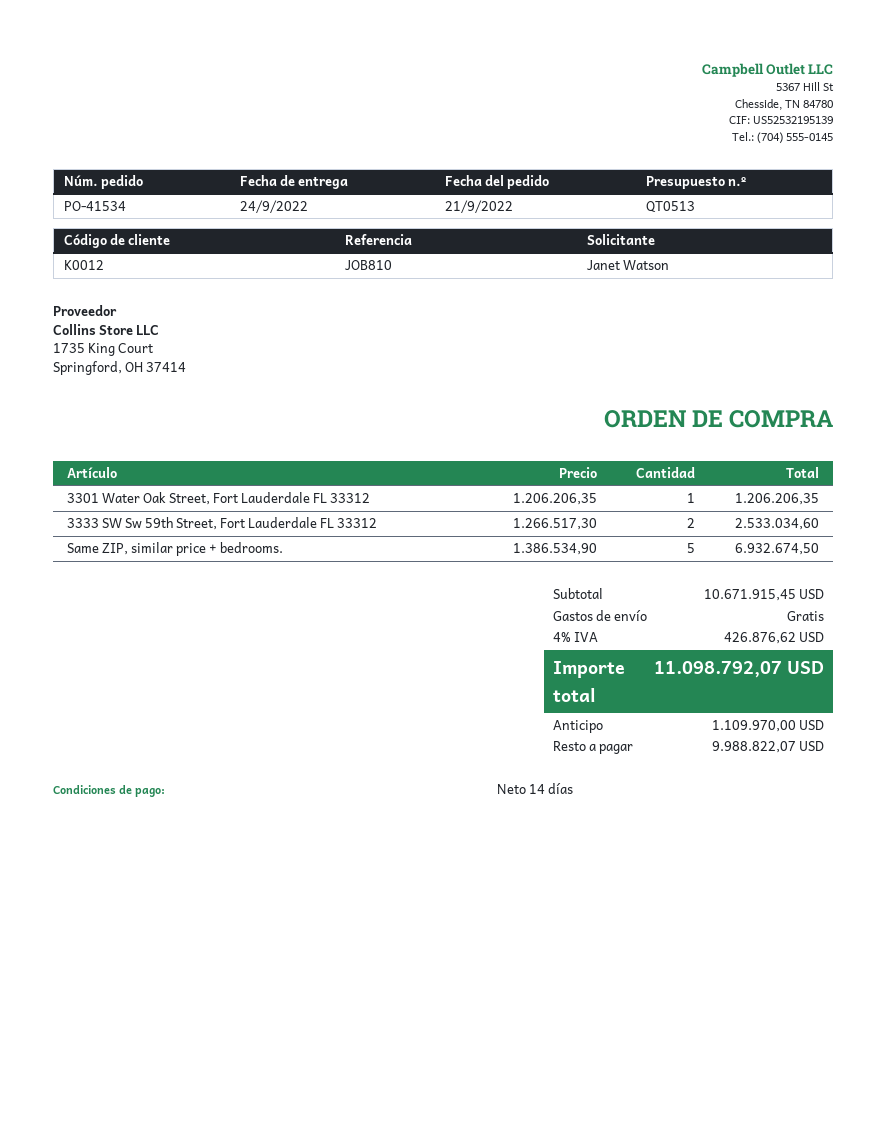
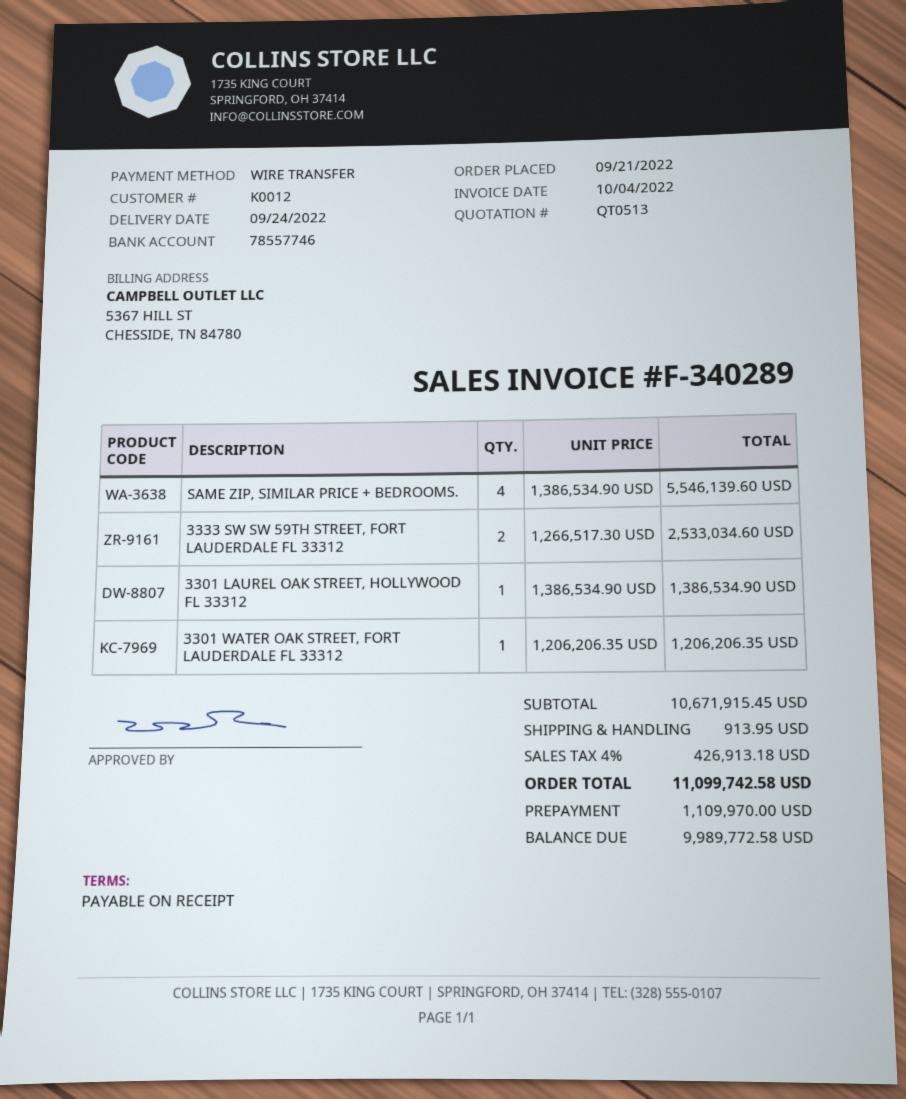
payment terms: 14 days -> on receipt
Same ZIP, similar price + bedrooms.: 5 x 1386534.90 = 6932674.50 -> 4 x 1386534.90 = 5546139.60
3301 LAUREL OAK STREET, HOLLYWOOD FL 33312: none -> 1 x 1386534.90 = 1386534.90
shipping: 0.00 -> 913.95
tax: 4% = 426876.62 -> 4% = 426913.18
total: 11098792.07 -> 11099742.58
balance: 9988822.07 -> 9989772.58

